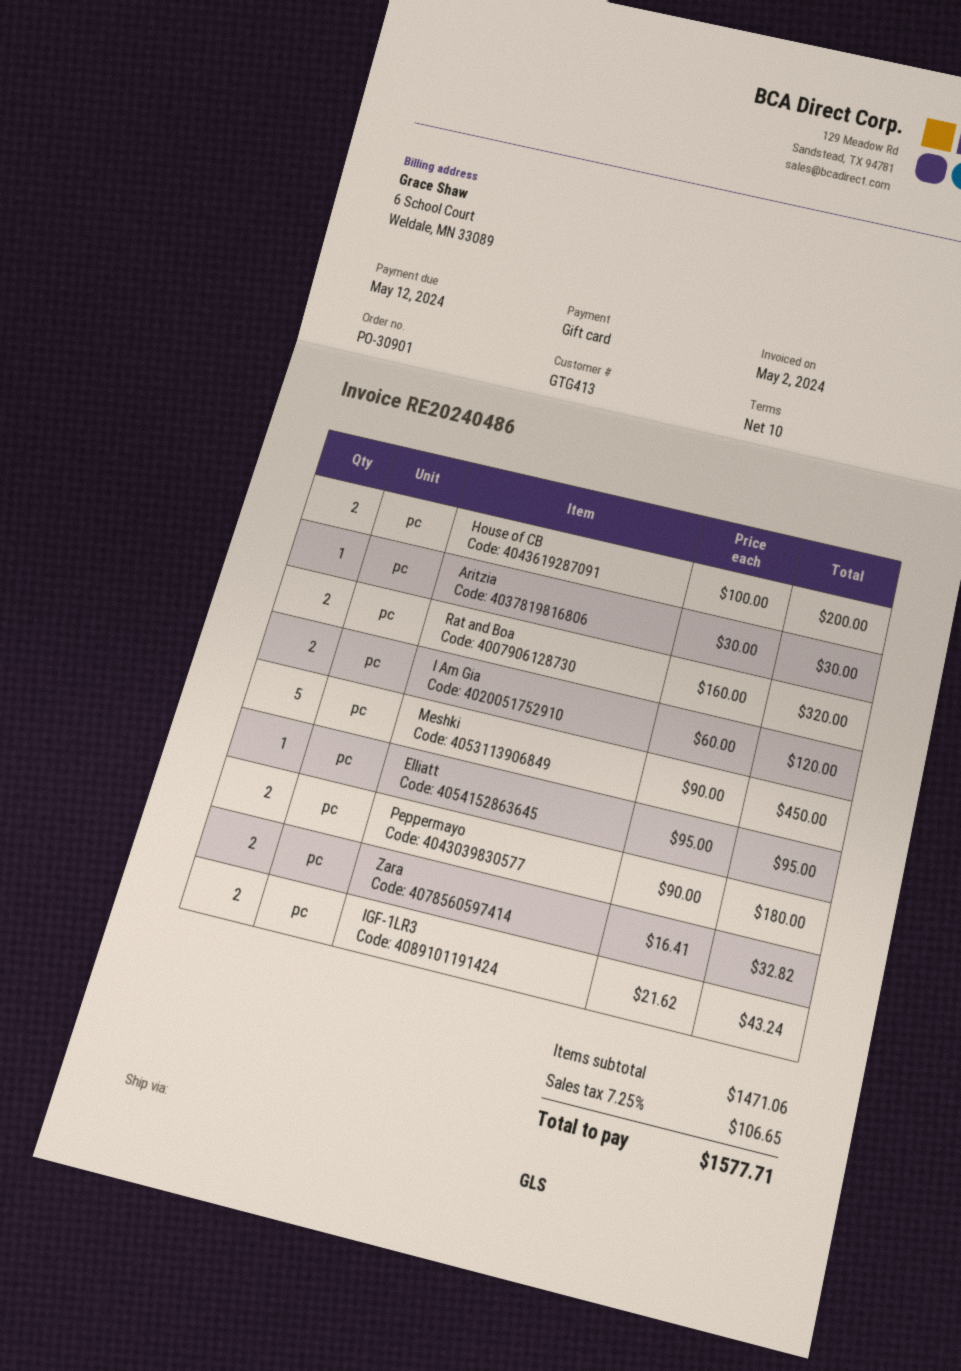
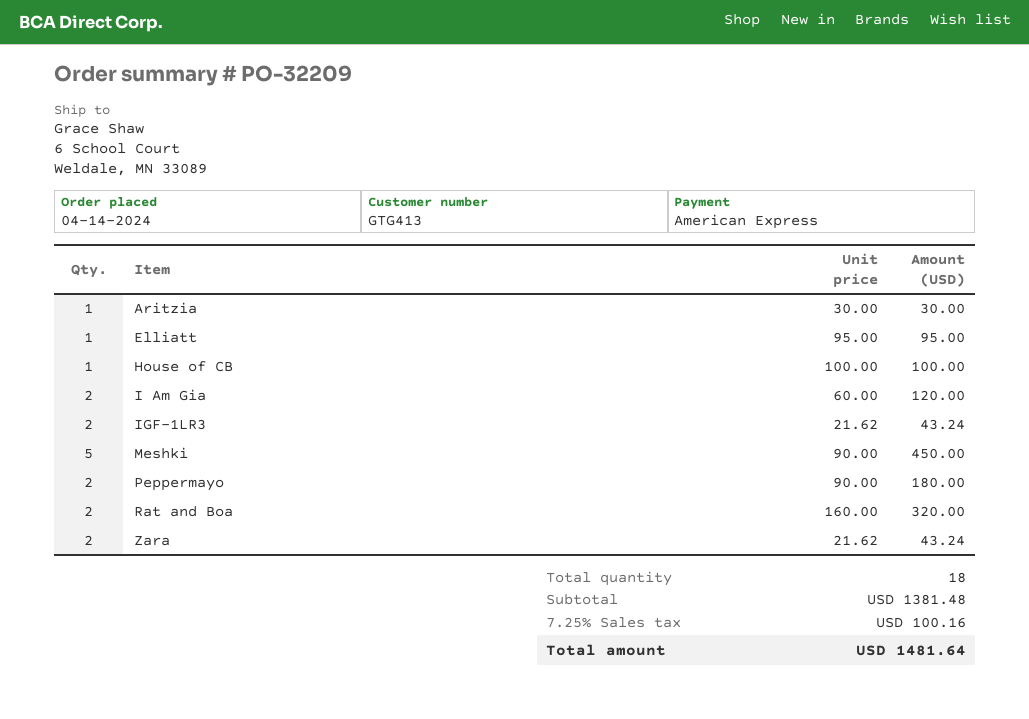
order number: PO-30901 -> PO-32209
payment method: gift card -> American Express
House of CB: 2 x 100.00 = 200.00 -> 1 x 100.00 = 100.00
Zara: 2 x 16.41 = 32.82 -> 2 x 21.62 = 43.24
subtotal: 1471.06 -> 1381.48
tax: 7.25% = 106.65 -> 7.25% = 100.16
total: 1577.71 -> 1481.64

